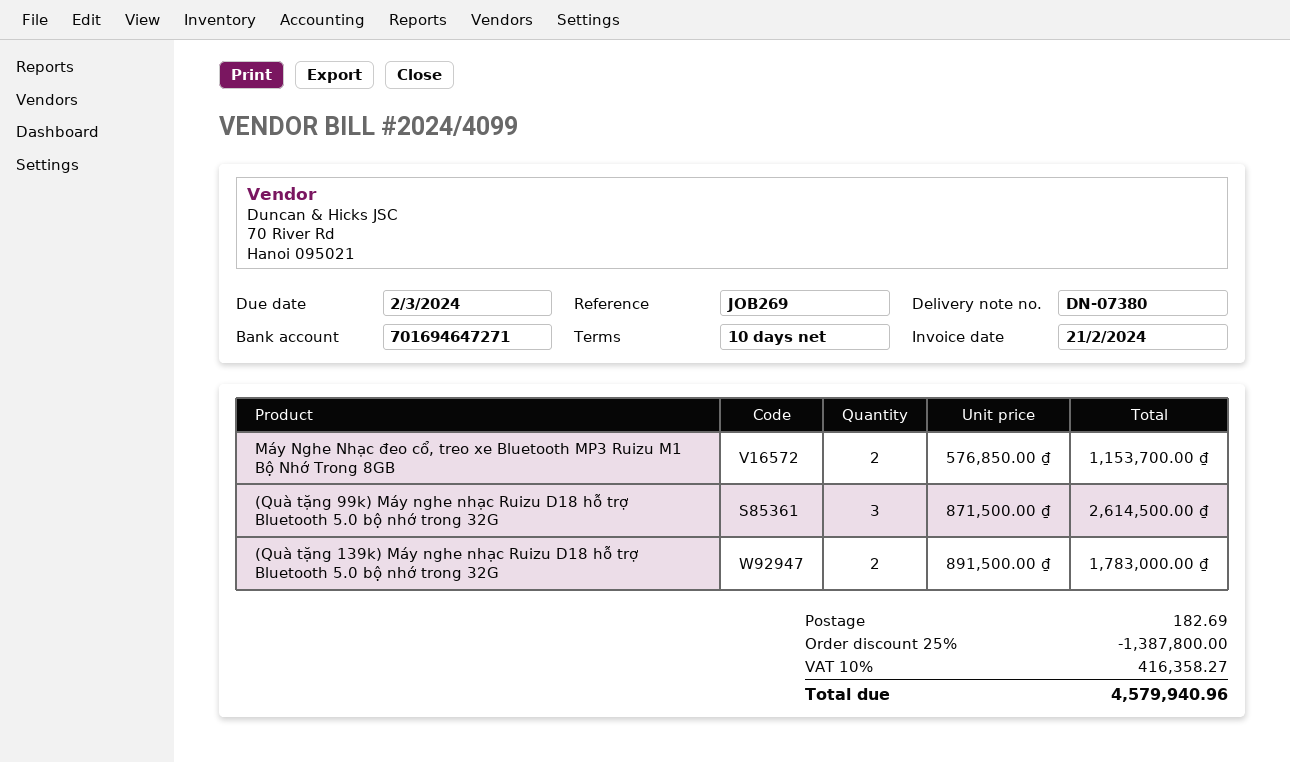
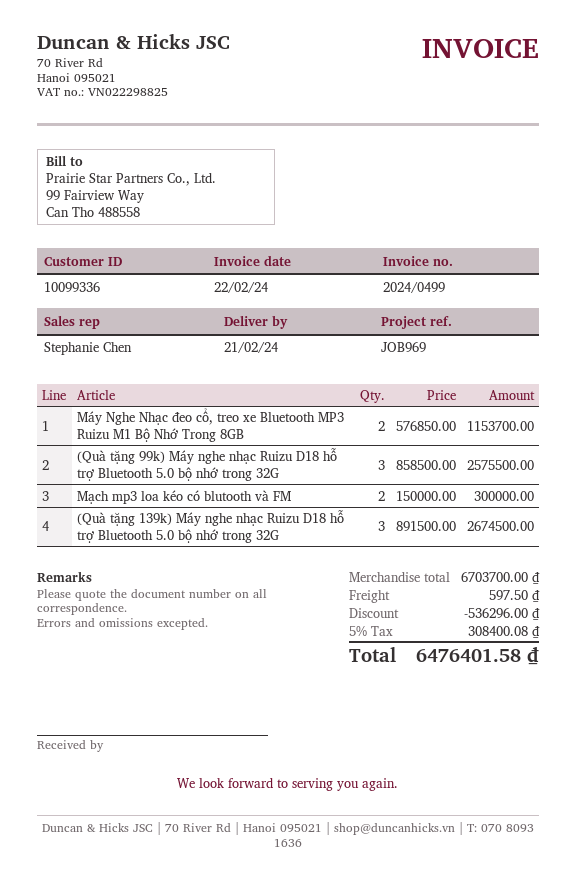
invoice number: 2024/4099 -> 2024/0499
invoice date: 2024-02-21 -> 2024-02-22
reference: JOB269 -> JOB969
(Quà tặng 99k) Máy nghe nhạc Ruizu D18 hỗ trợ Bluetooth 5.0 bộ nhớ trong 32G: 3 x 871500.00 = 2614500.00 -> 3 x 858500.00 = 2575500.00
(Quà tặng 139k) Máy nghe nhạc Ruizu D18 hỗ trợ Bluetooth 5.0 bộ nhớ trong 32G: 2 x 891500.00 = 1783000.00 -> 3 x 891500.00 = 2674500.00
Mạch mp3 loa kéo có blutooth và FM: none -> 2 x 150000.00 = 300000.00
discount: 1387800.00 -> 536296.00
shipping: 182.69 -> 597.50
tax: 10% = 416358.27 -> 5% = 308400.08
total: 4579940.96 -> 6476401.58

